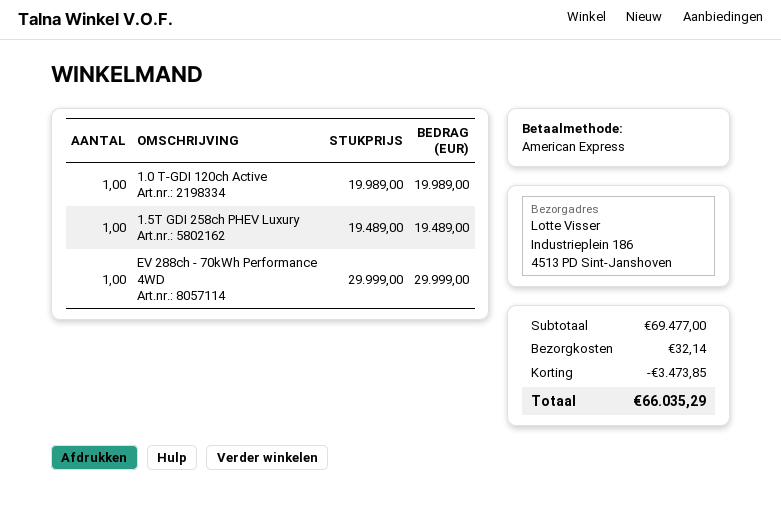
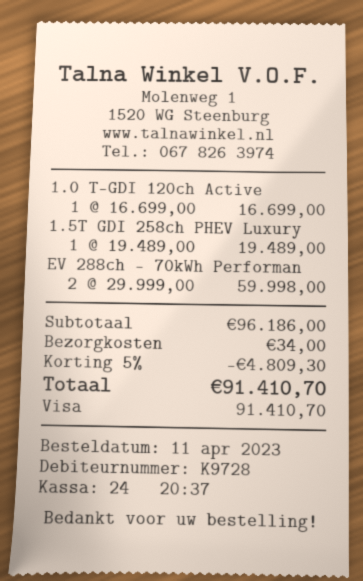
payment method: American Express -> Visa
1.0 T-GDI 120ch Active: 1 x 19989.00 = 19989.00 -> 1 x 16699.00 = 16699.00
EV 288ch - 70kWh Performance 4WD: 1 x 29999.00 = 29999.00 -> 2 x 29999.00 = 59998.00
subtotal: 69477.00 -> 96186.00
discount: 3473.85 -> 4809.30
shipping: 32.14 -> 34.00
total: 66035.29 -> 91410.70

